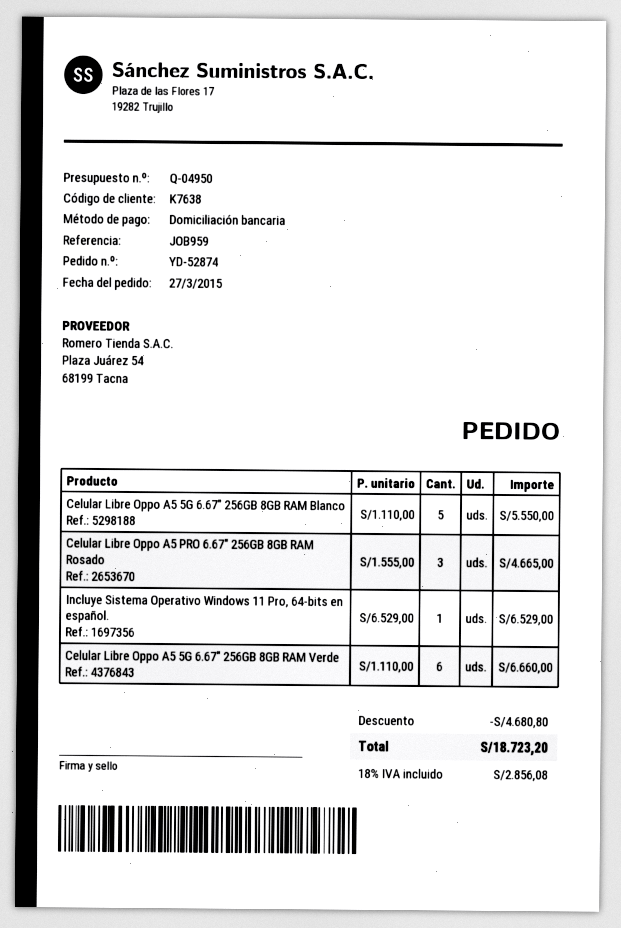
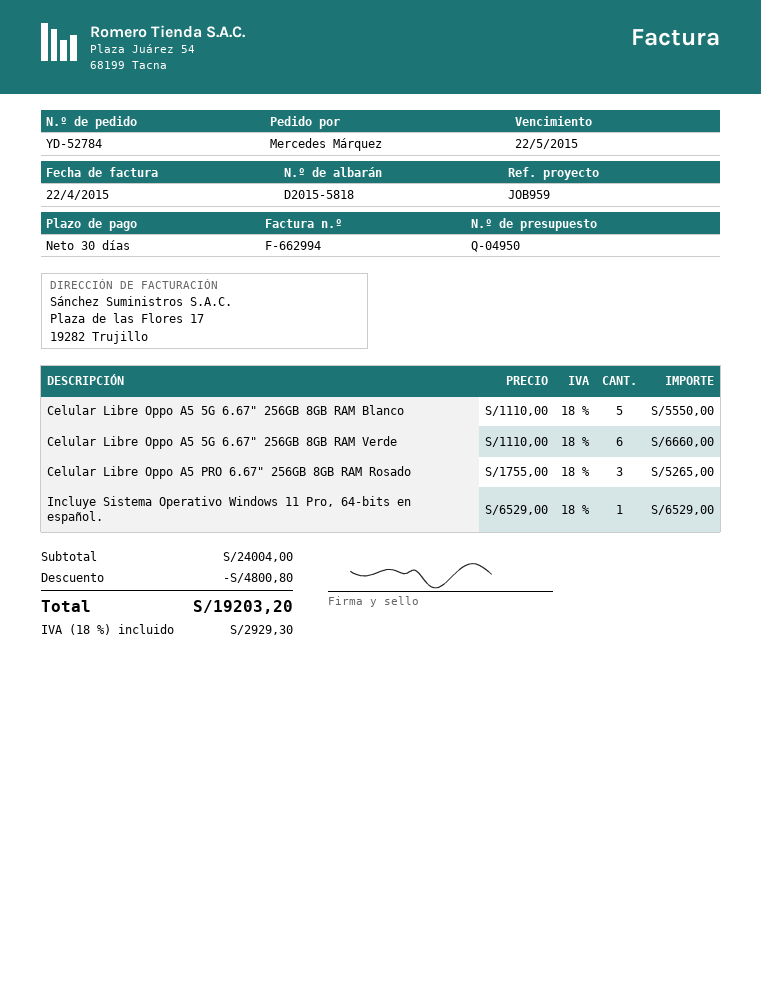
order number: YD-52874 -> YD-52784
Celular Libre Oppo A5 PRO 6.67" 256GB 8GB RAM Rosado: 3 x 1555.00 = 4665.00 -> 3 x 1755.00 = 5265.00
discount: 4680.80 -> 4800.80
tax: 18% = 2856.08 -> 18% = 2929.30
total: 18723.20 -> 19203.20

